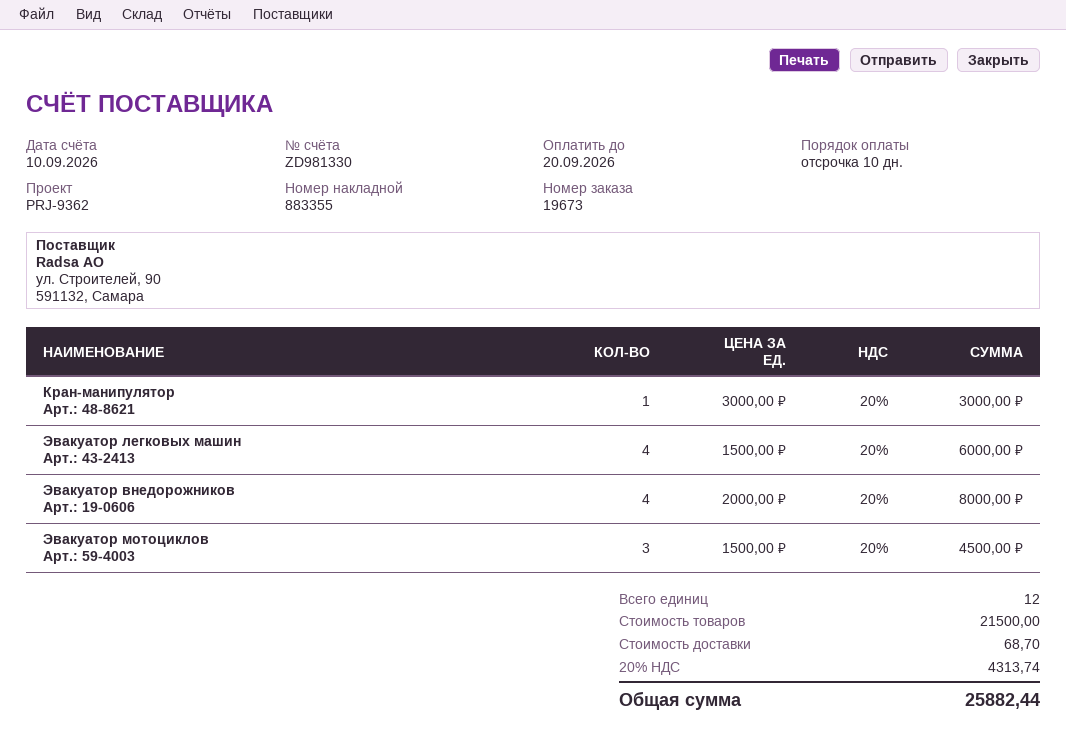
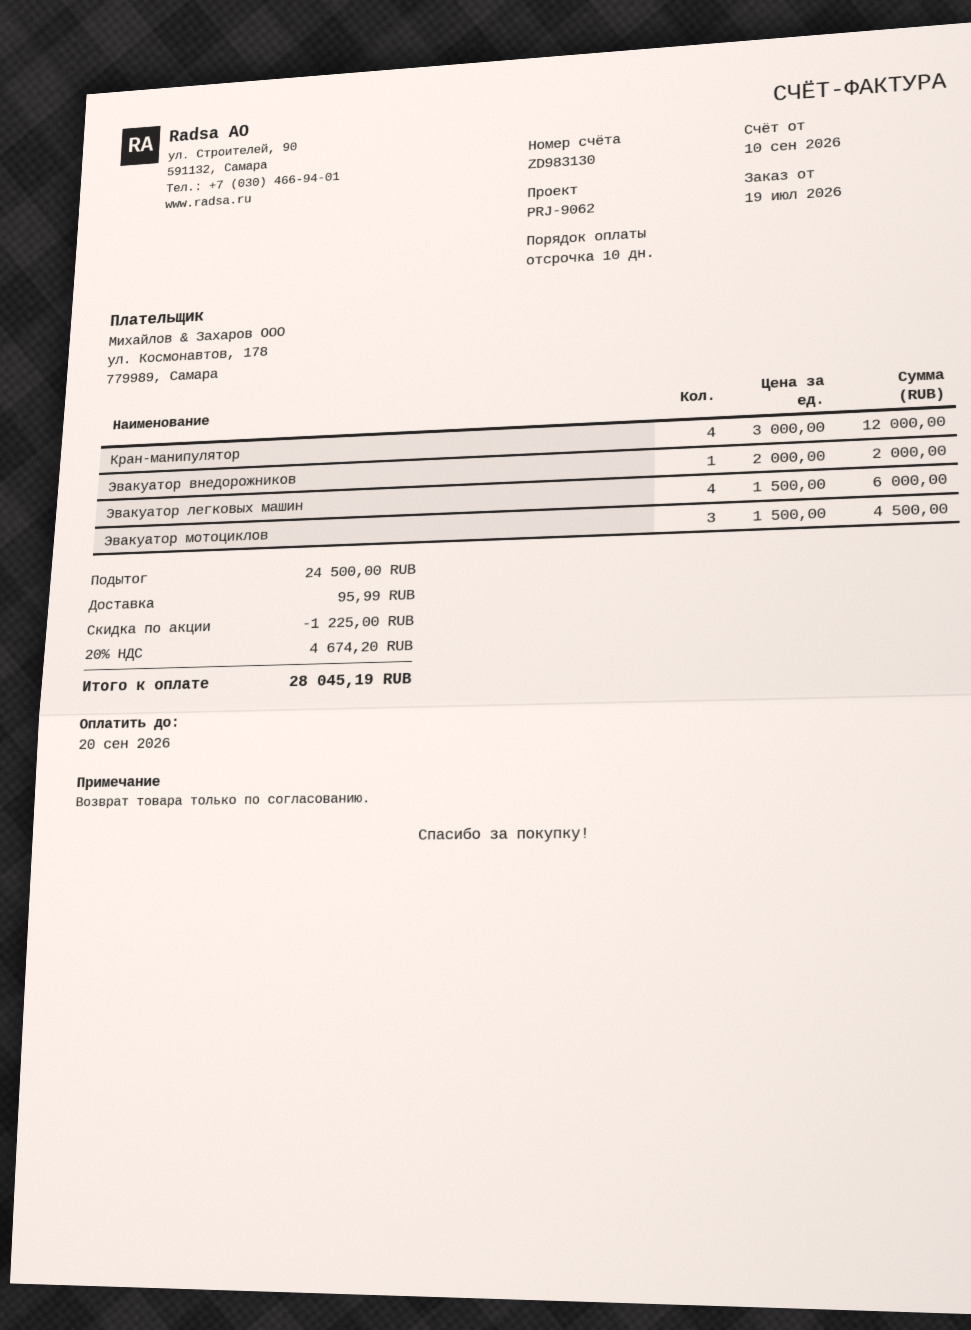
invoice number: ZD981330 -> ZD983130
reference: PRJ-9362 -> PRJ-9062
Кран-манипулятор: 1 x 3000.00 = 3000.00 -> 4 x 3000.00 = 12000.00
Эвакуатор внедорожников: 4 x 2000.00 = 8000.00 -> 1 x 2000.00 = 2000.00
subtotal: 21500.00 -> 24500.00
discount: none -> 1225.00
shipping: 68.70 -> 95.99
tax: 20% = 4313.74 -> 20% = 4674.20
total: 25882.44 -> 28045.19

